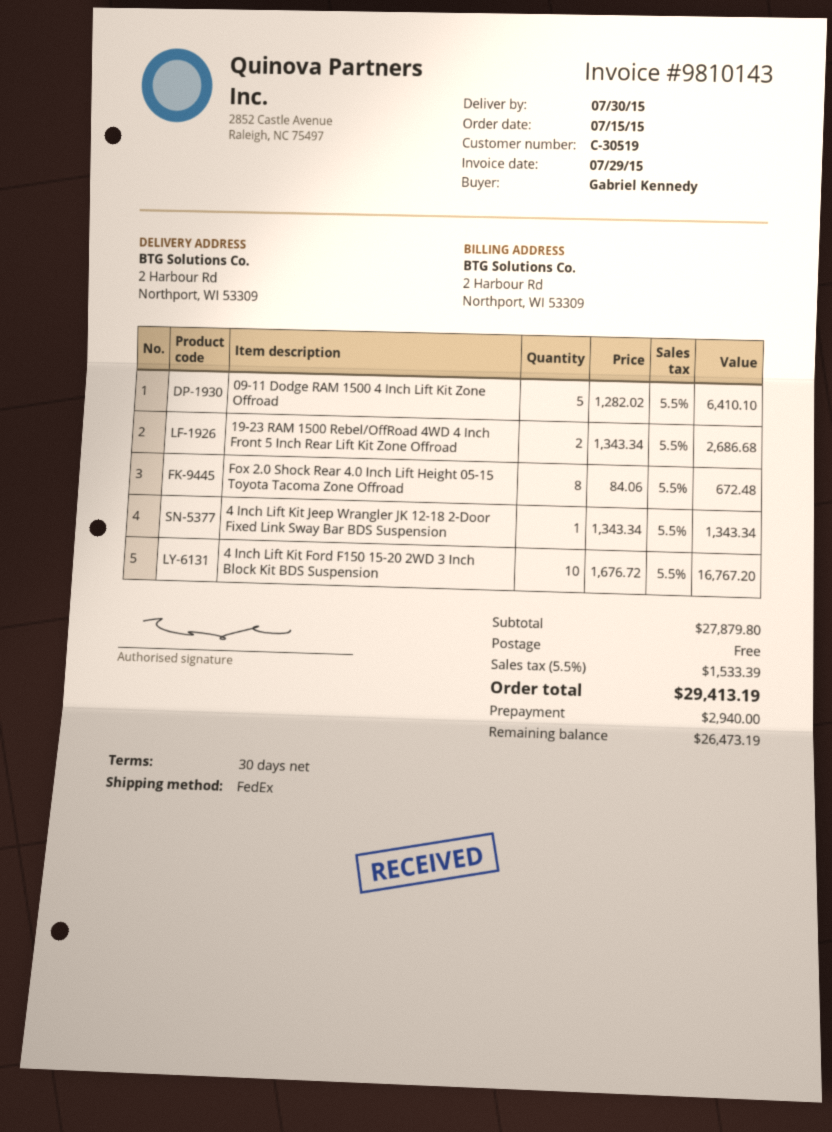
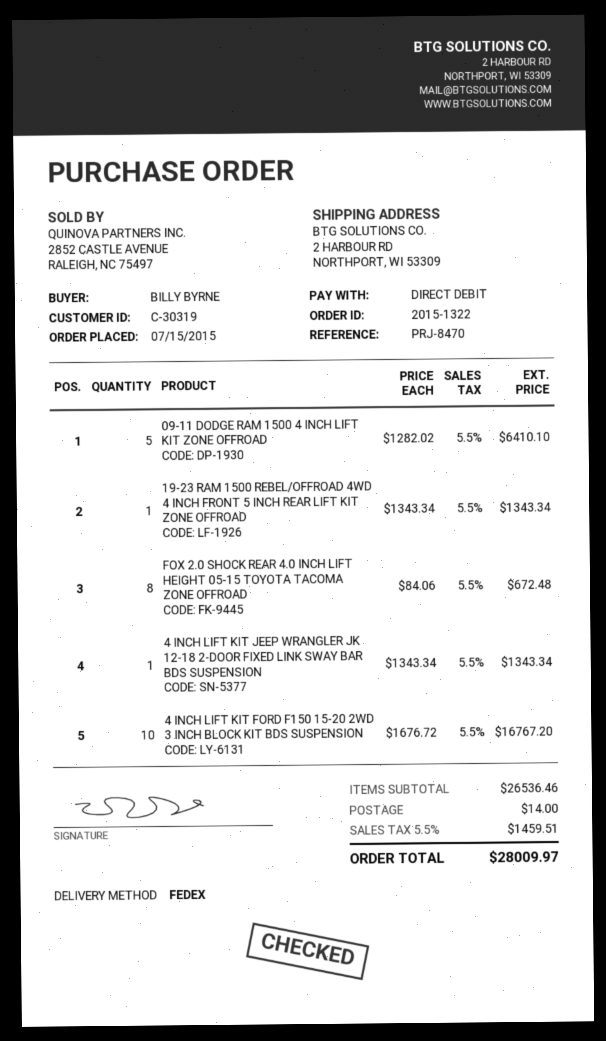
customer number: C-30519 -> C-30319
ordered by: Gabriel Kennedy -> BILLY BYRNE
19-23 RAM 1500 Rebel/OffRoad 4WD 4 Inch Front 5 Inch Rear Lift Kit Zone Offroad: 2 x 1343.34 = 2686.68 -> 1 x 1343.34 = 1343.34
subtotal: 27879.80 -> 26536.46
shipping: 0.00 -> 14.00
tax: 5.5% = 1533.39 -> 5.5% = 1459.51
total: 29413.19 -> 28009.97

